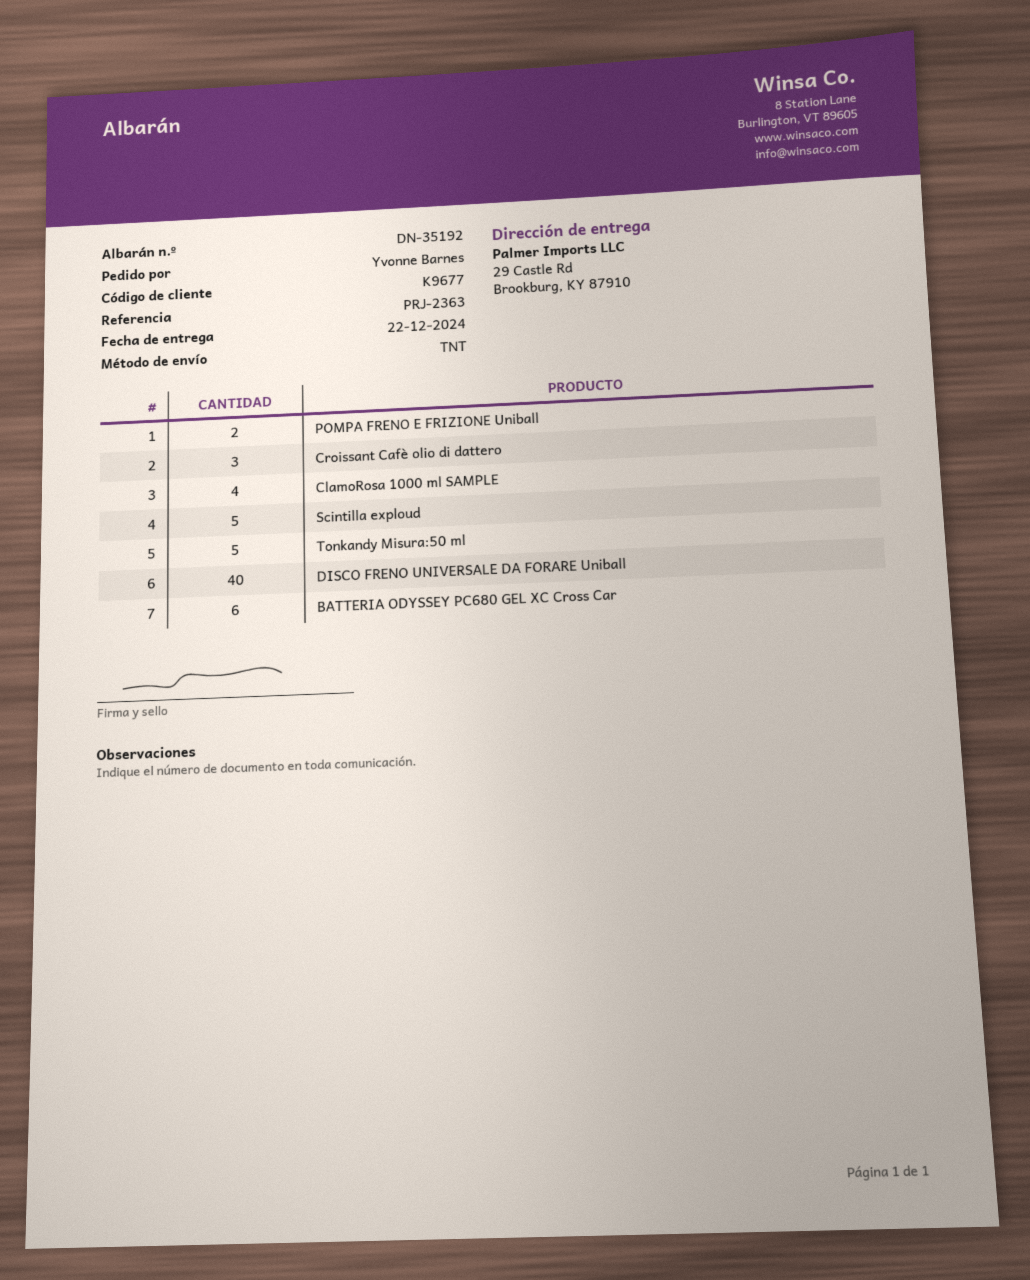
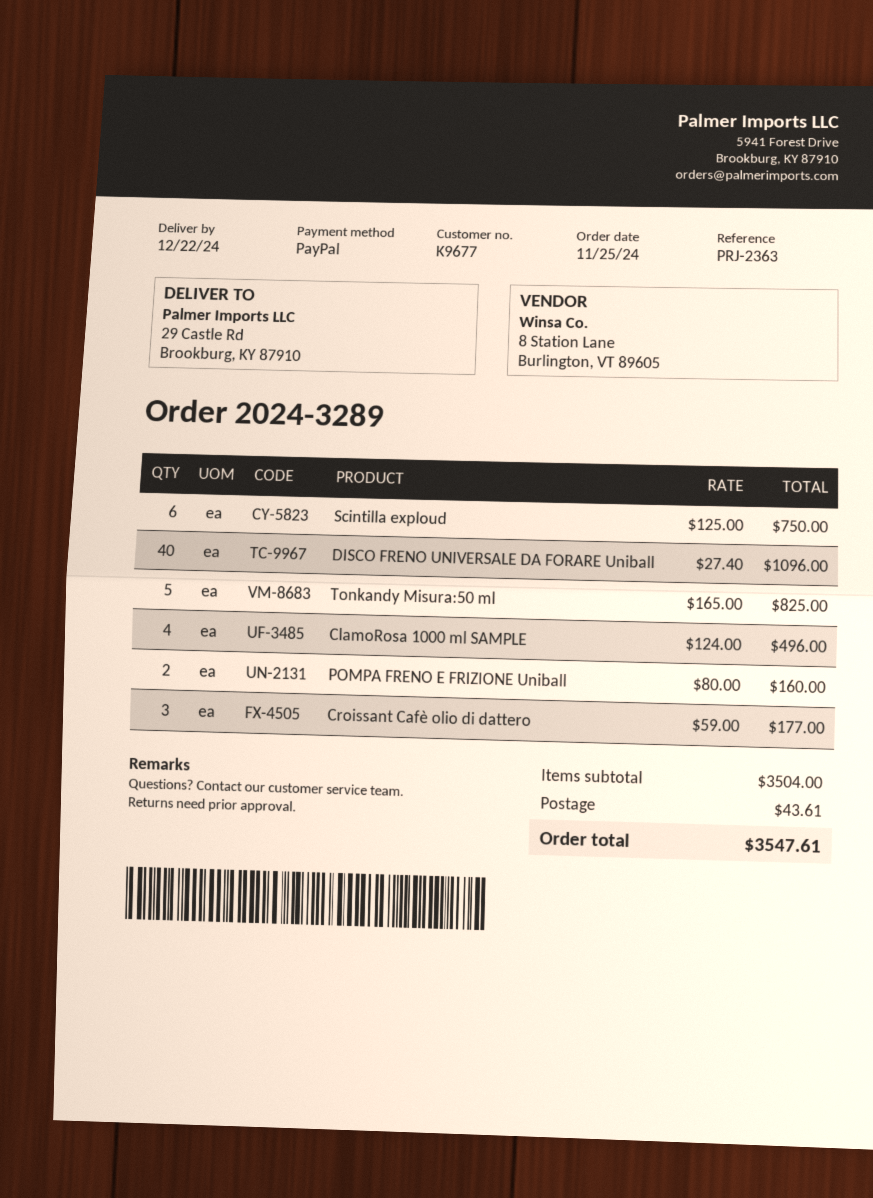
Scintilla exploud: 5 -> 6
BATTERIA ODYSSEY PC680 GEL XC Cross Car: 6 -> none

